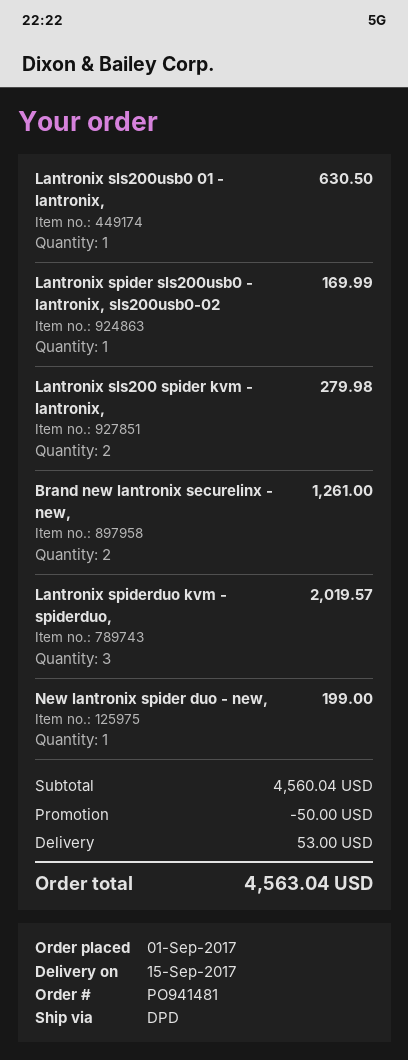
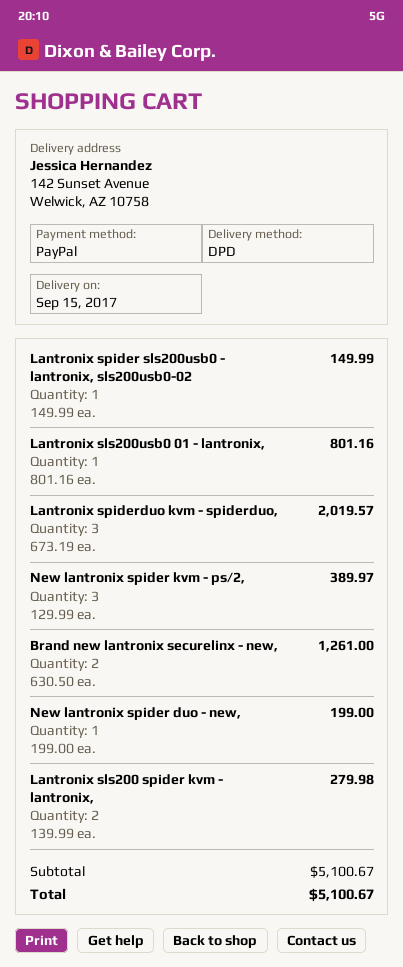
Lantronix sls200usb0 01 - lantronix,: 1 for 630.50 -> 1 for 801.16
Lantronix spider sls200usb0 - lantronix, sls200usb0-02: 1 for 169.99 -> 1 for 149.99
New lantronix spider kvm - ps/2,: none -> 3 for 389.97
subtotal: 4560.04 -> 5100.67
discount: 50.00 -> none
shipping: 53.00 -> none
total: 4563.04 -> 5100.67

